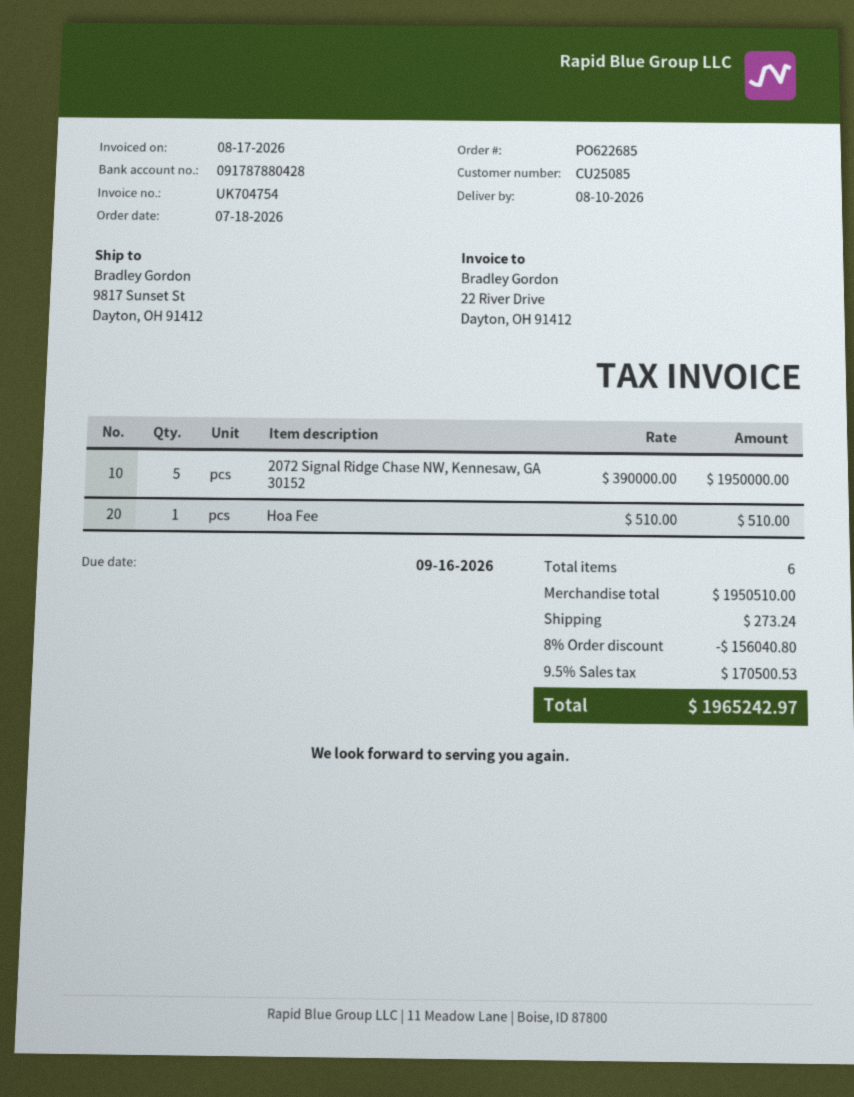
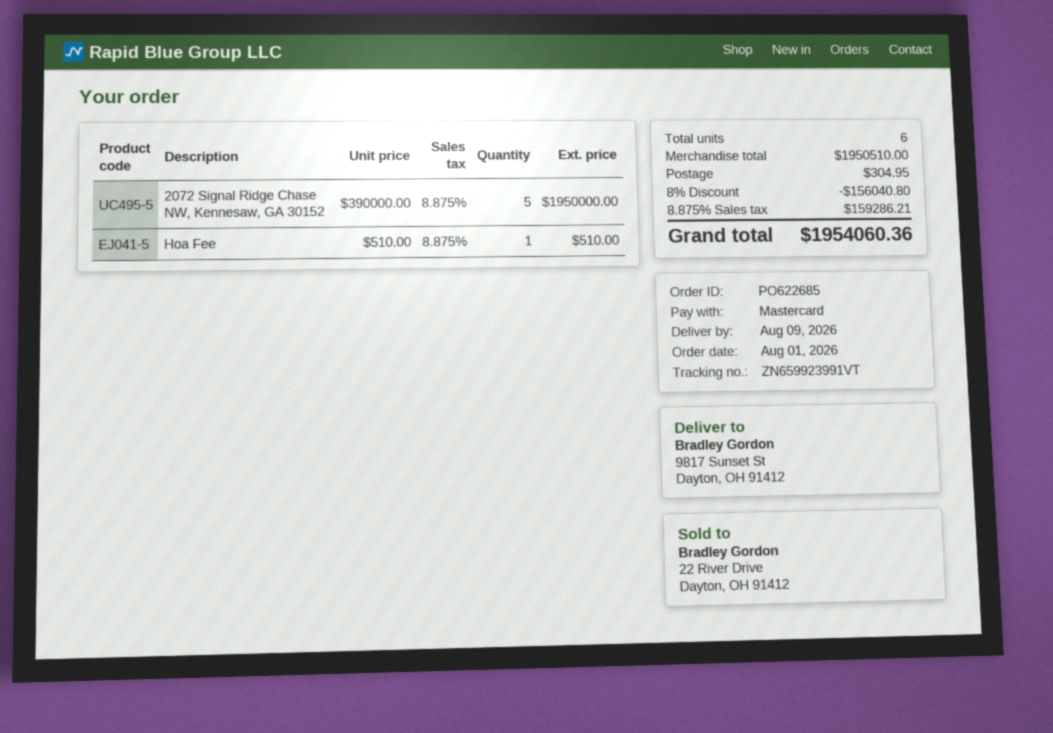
order date: 2026-07-18 -> 2026-08-01
delivery date: 2026-08-10 -> 2026-08-09
shipping: 273.24 -> 304.95
tax: 9.5% = 170500.53 -> 8.875% = 159286.21
total: 1965242.97 -> 1954060.36

